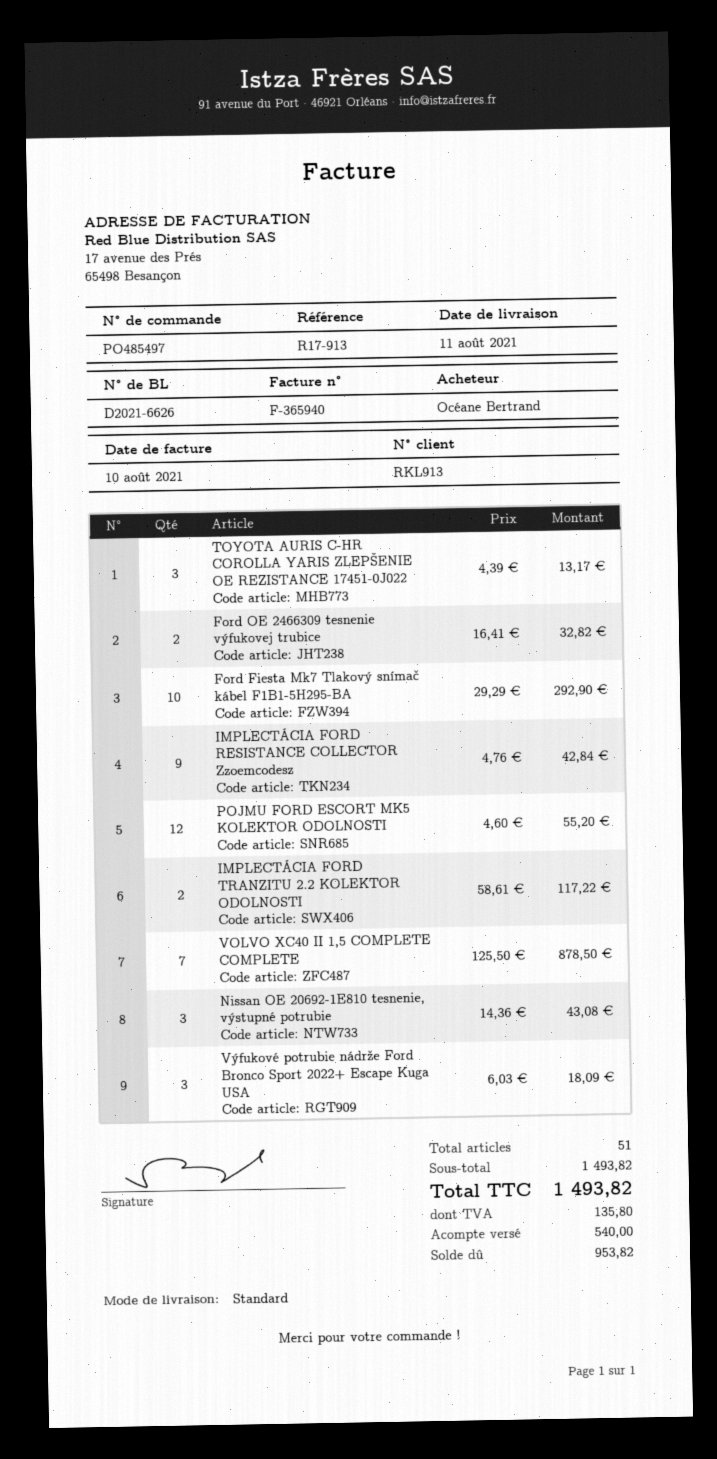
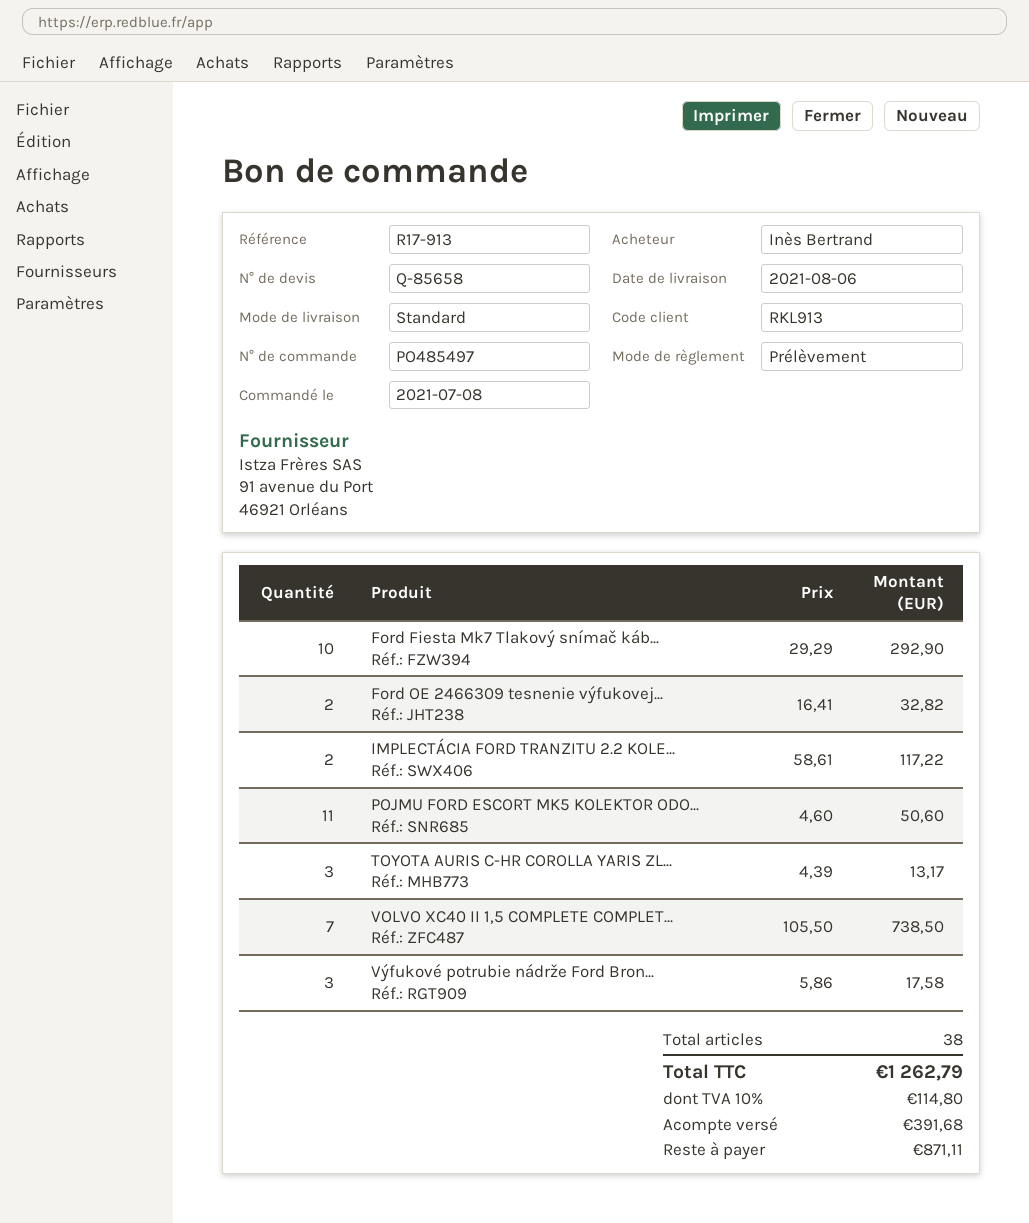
delivery date: 2021-08-11 -> 2021-08-06
ordered by: Océane Bertrand -> Inès Bertrand
IMPLECTÁCIA FORD RESISTANCE COLLECTOR Zzoemcodesz: 9 x 4.76 = 42.84 -> none
POJMU FORD ESCORT MK5 KOLEKTOR ODOLNOSTI: 12 x 4.60 = 55.20 -> 11 x 4.60 = 50.60
VOLVO XC40 II 1,5 COMPLETE COMPLETE: 7 x 125.50 = 878.50 -> 7 x 105.50 = 738.50
Nissan OE 20692-1E810 tesnenie, výstupné potrubie: 3 x 14.36 = 43.08 -> none
Výfukové potrubie nádrže Ford Bronco Sport 2022+ Escape Kuga USA: 3 x 6.03 = 18.09 -> 3 x 5.86 = 17.58
total quantity: 51 -> 38
tax: 135.80 -> 114.80
total: 1493.82 -> 1262.79
deposit: 540.00 -> 391.68
balance: 953.82 -> 871.11

